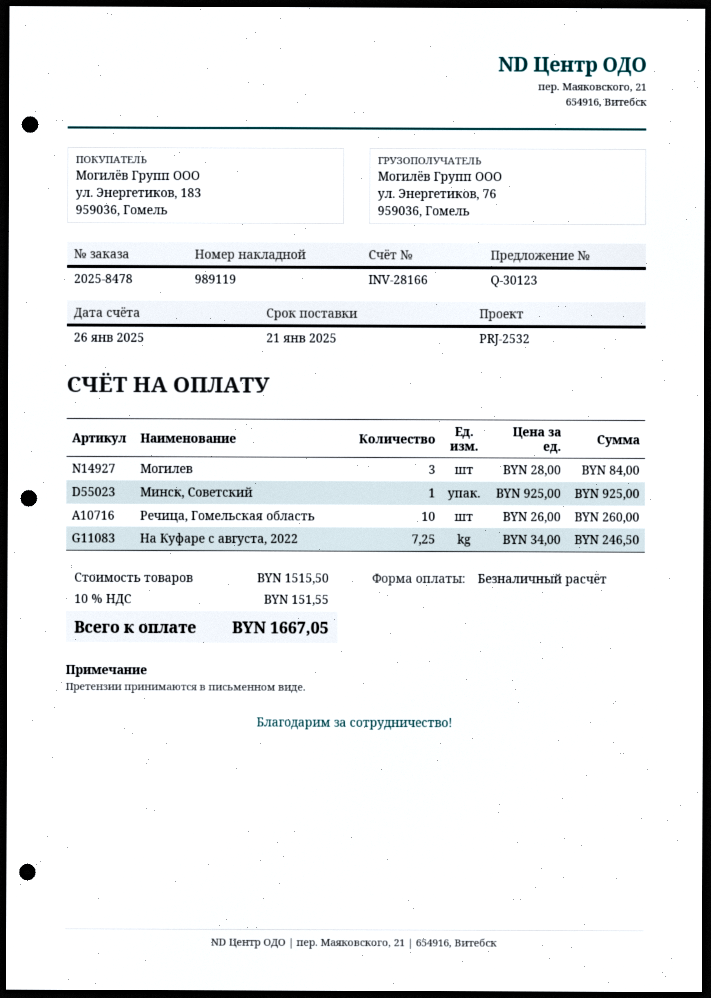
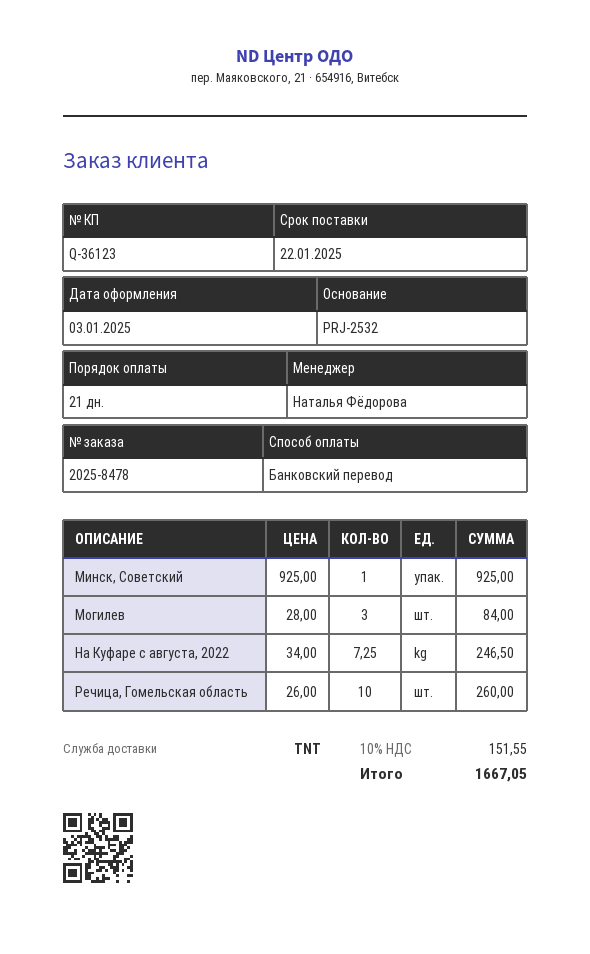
quote number: Q-30123 -> Q-36123
delivery date: 2025-01-21 -> 2025-01-22

